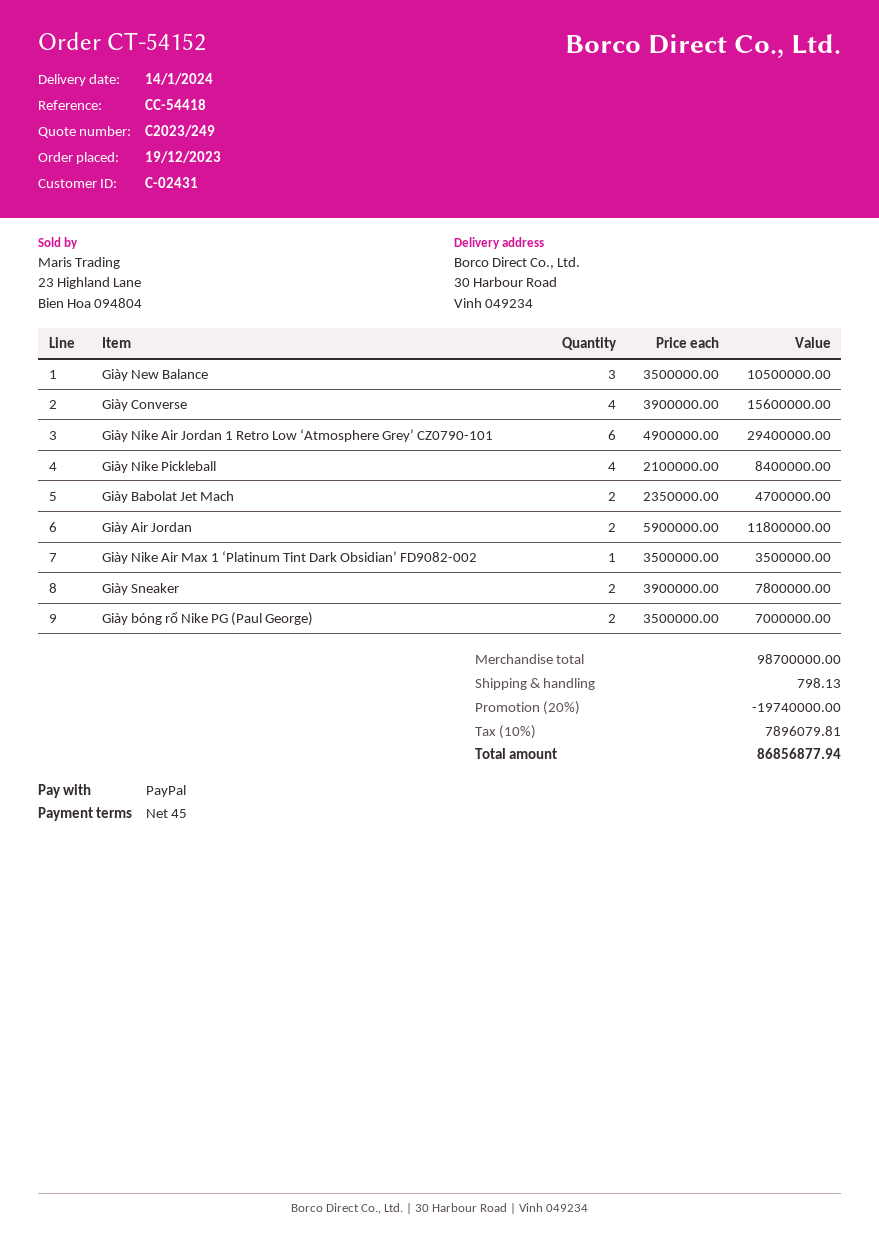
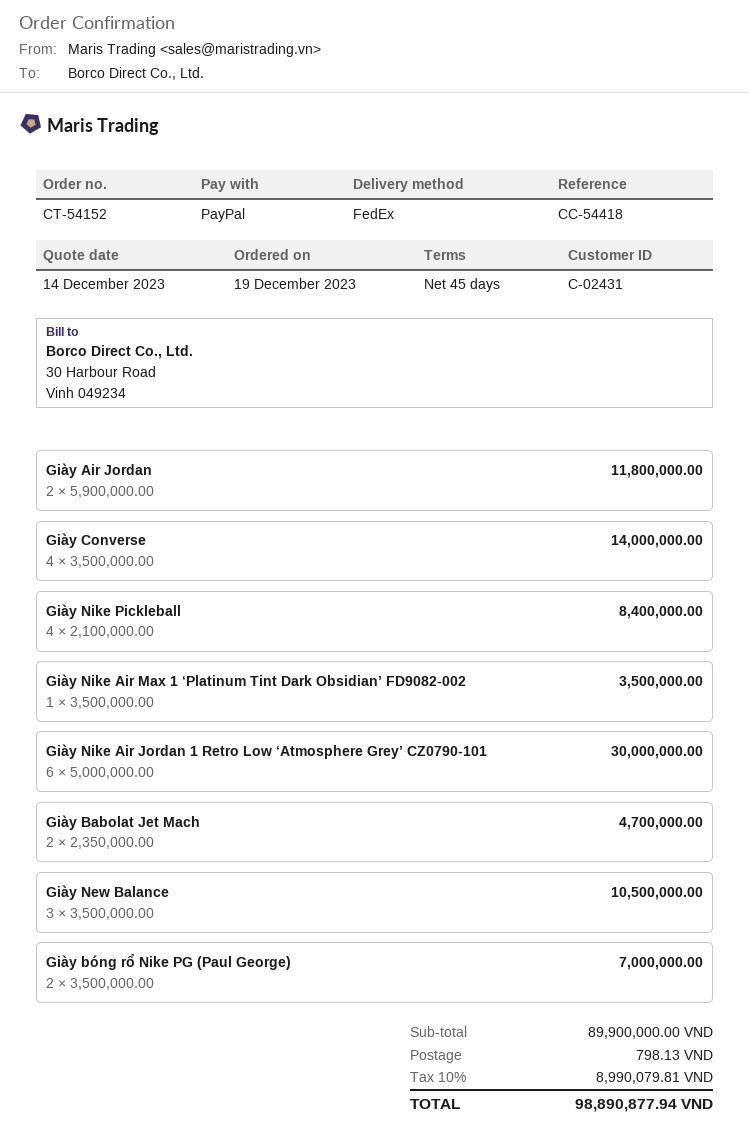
Giày Converse: 4 x 3900000.00 = 15600000.00 -> 4 x 3500000.00 = 14000000.00
Giày Nike Air Jordan 1 Retro Low ‘Atmosphere Grey’ CZ0790-101: 6 x 4900000.00 = 29400000.00 -> 6 x 5000000.00 = 30000000.00
Giày Sneaker: 2 x 3900000.00 = 7800000.00 -> none
subtotal: 98700000.00 -> 89900000.00
discount: 20% = 19740000.00 -> none
tax: 10% = 7896079.81 -> 10% = 8990079.81
total: 86856877.94 -> 98890877.94

